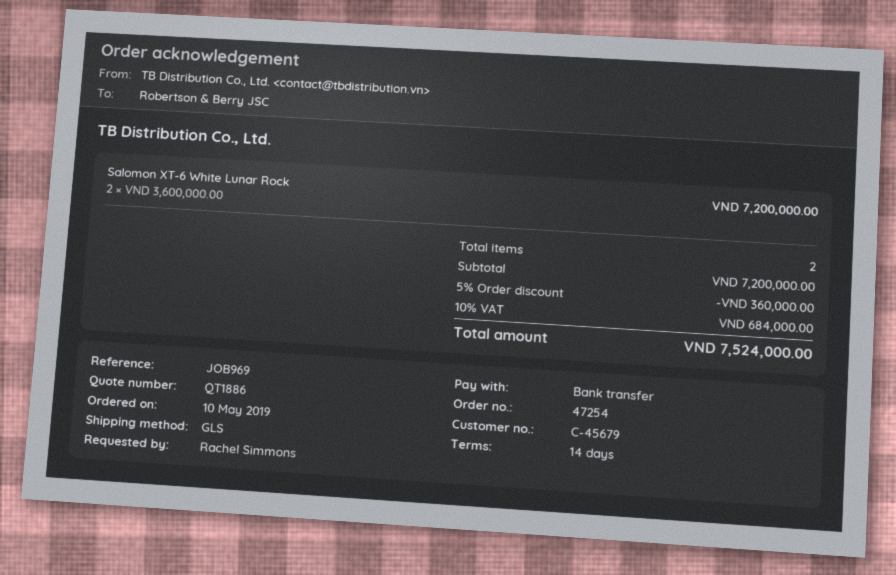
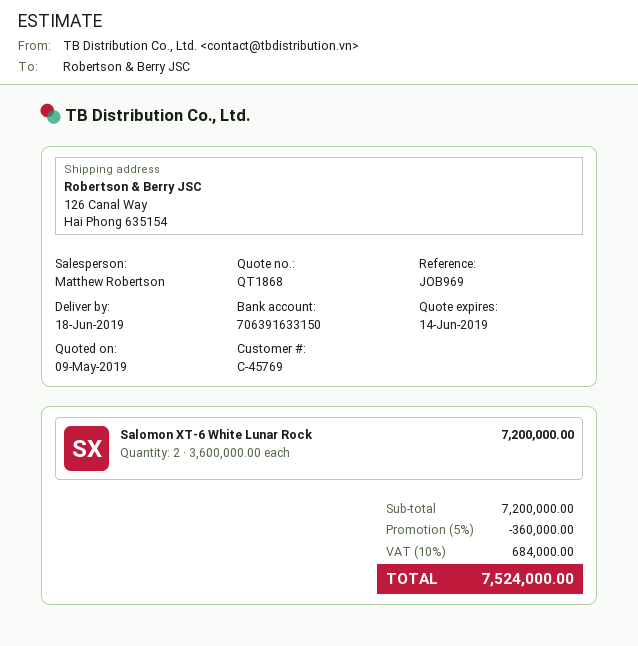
quote number: QT1886 -> QT1868
customer number: C-45679 -> C-45769

